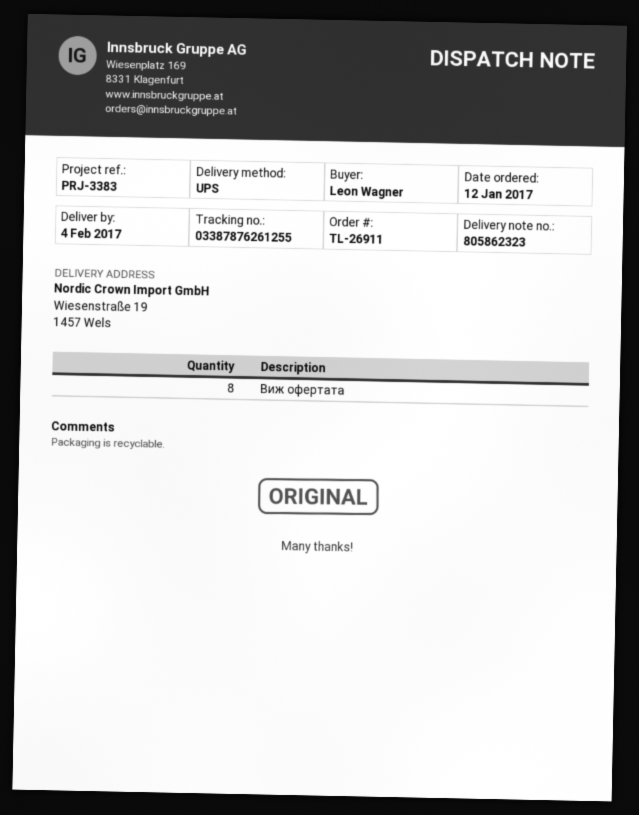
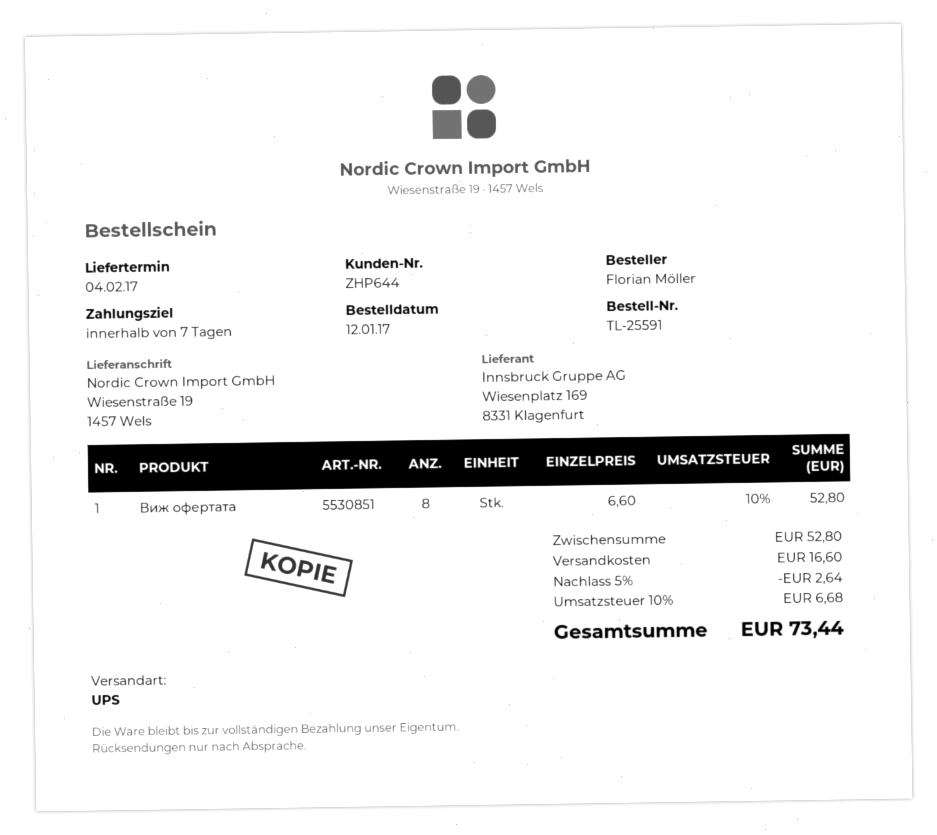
order number: TL-26911 -> TL-25591
ordered by: Leon Wagner -> Florian Möller

